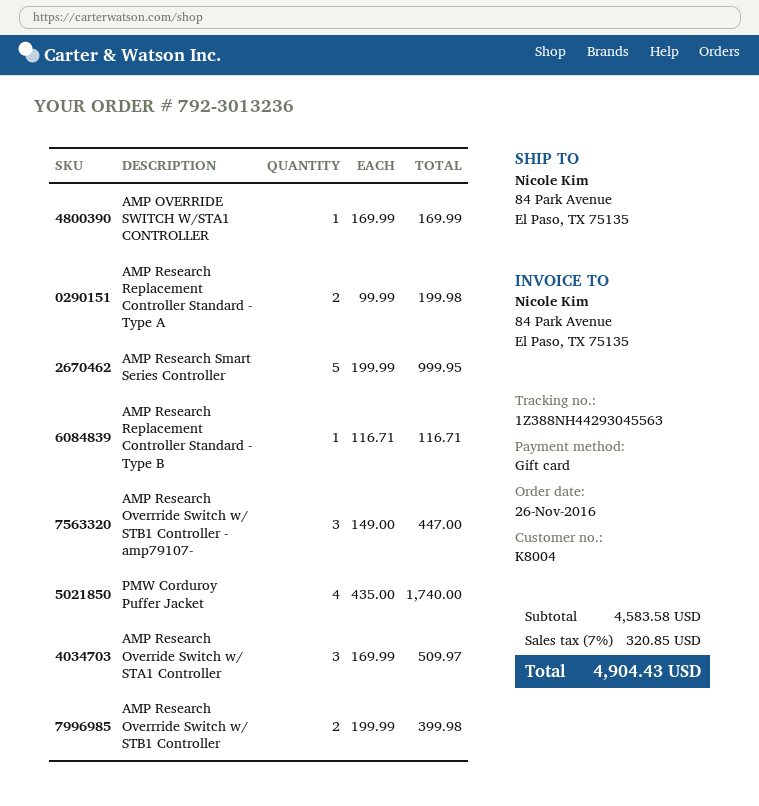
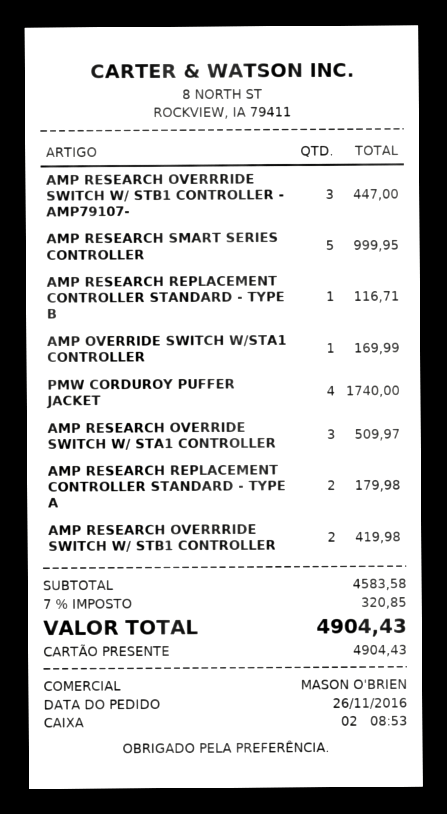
AMP Research Replacement Controller Standard - Type A: 2 for 199.98 -> 2 for 179.98
AMP Research Overrride Switch w/ STB1 Controller: 2 for 399.98 -> 2 for 419.98

